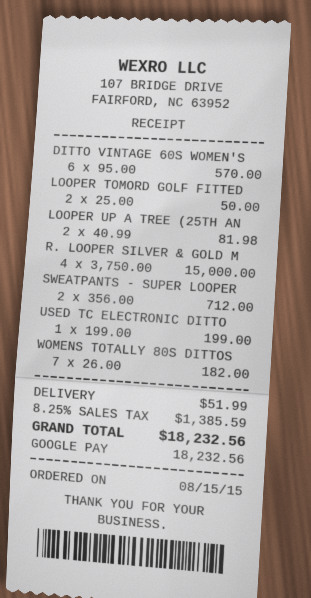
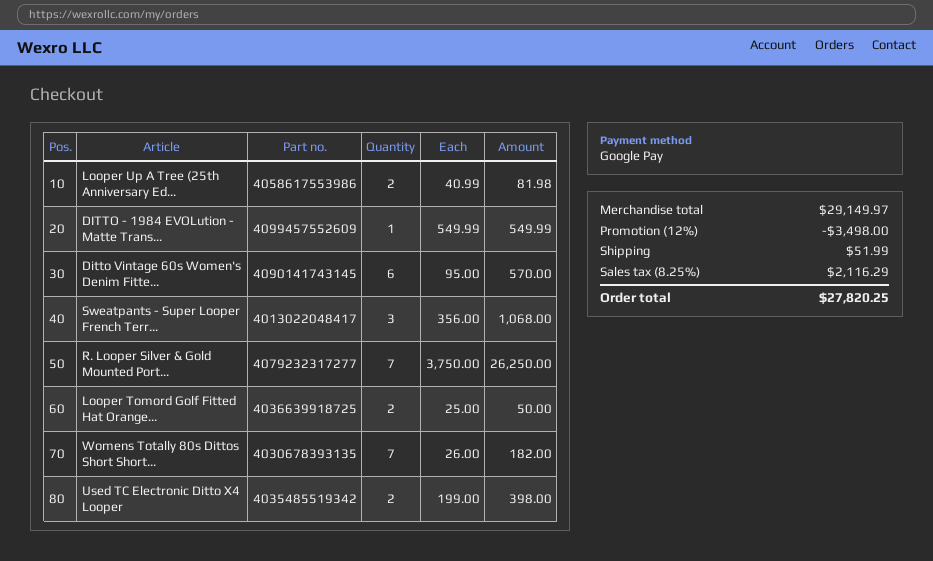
R. LOOPER SILVER & GOLD M: 4 x 3750.00 = 15000.00 -> 7 x 3750.00 = 26250.00
SWEATPANTS - SUPER LOOPER: 2 x 356.00 = 712.00 -> 3 x 356.00 = 1068.00
USED TC ELECTRONIC DITTO: 1 x 199.00 = 199.00 -> 2 x 199.00 = 398.00
DITTO - 1984 EVOLution - Matte Trans...: none -> 1 x 549.99 = 549.99
discount: none -> 12% = 3498.00
tax: 8.25% = 1385.59 -> 8.25% = 2116.29
total: 18232.56 -> 27820.25

